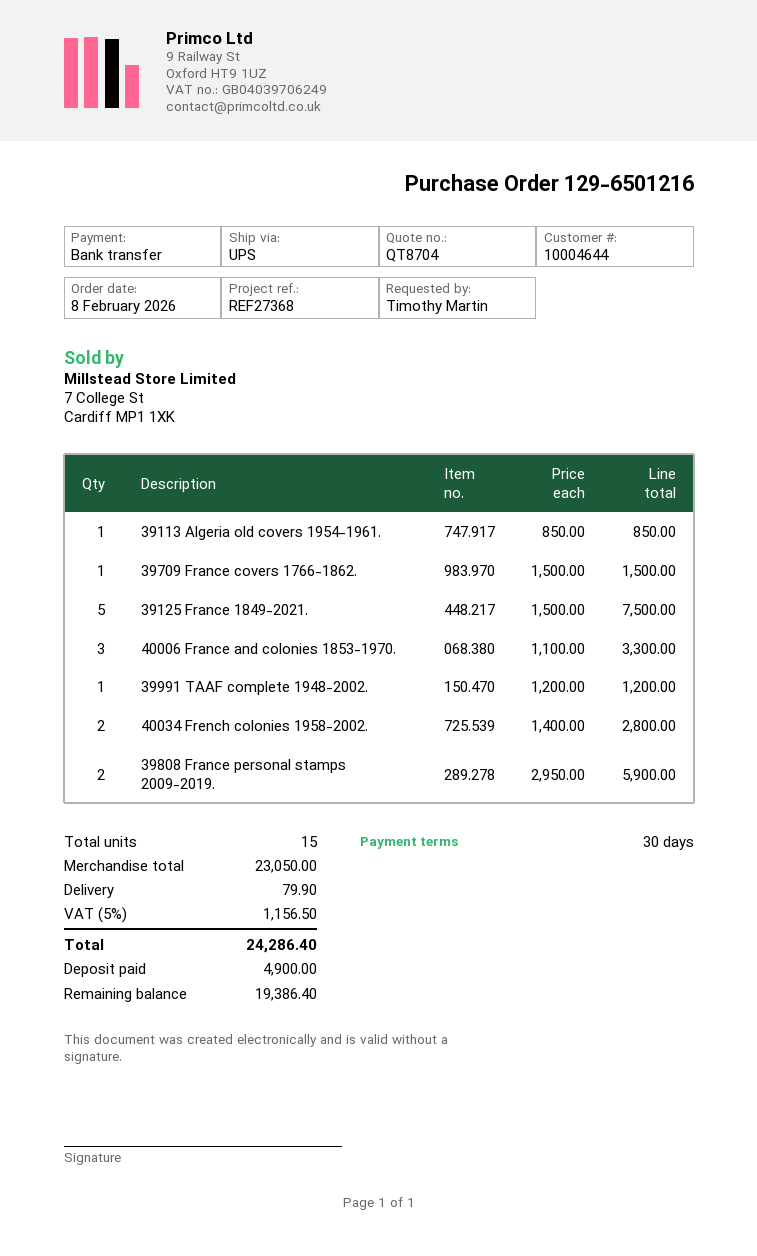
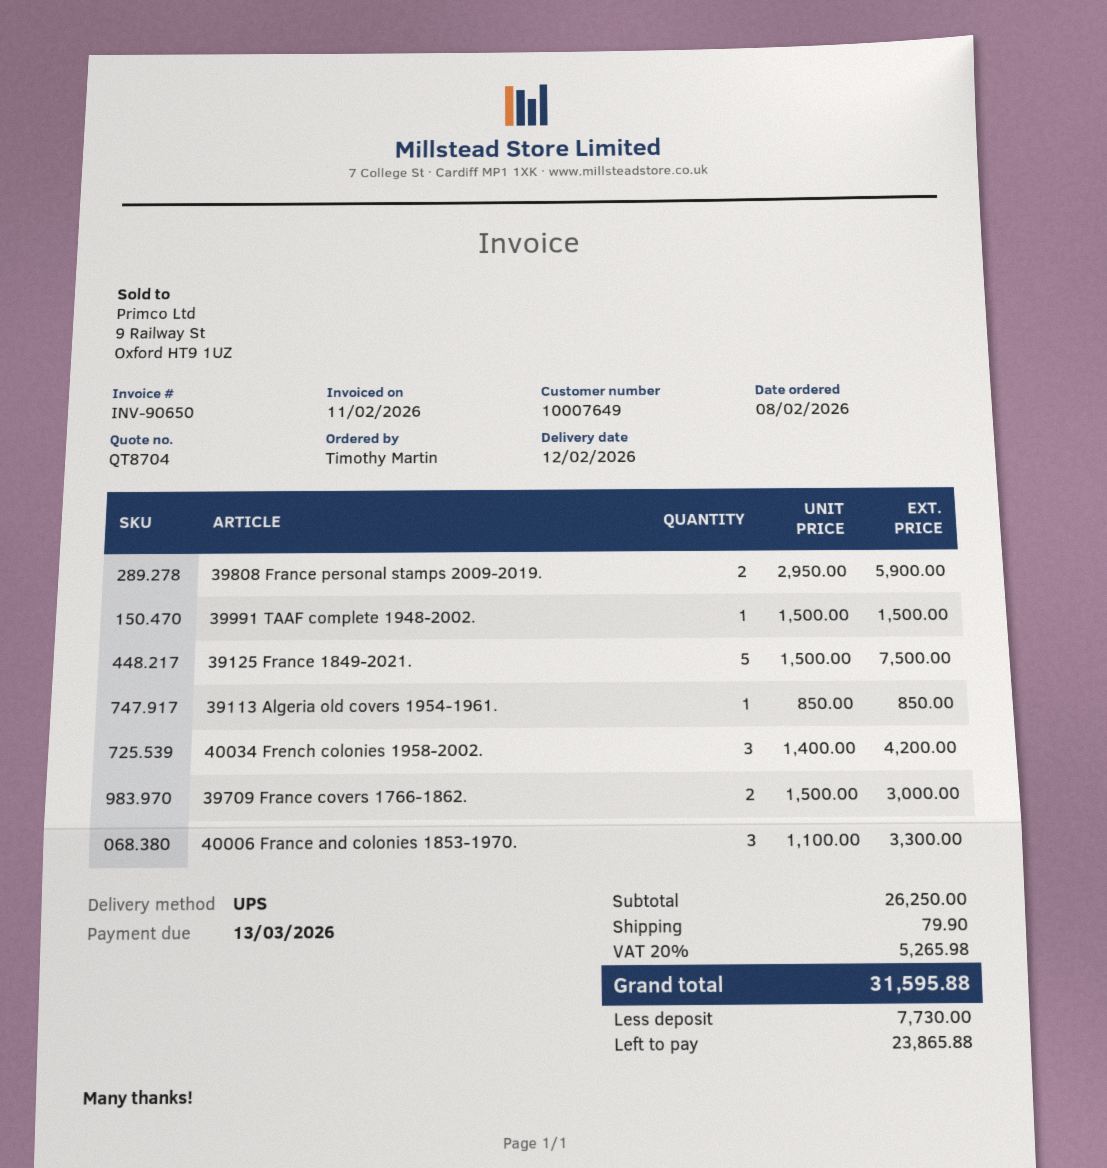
customer number: 10004644 -> 10007649
39709 France covers 1766-1862.: 1 x 1500.00 = 1500.00 -> 2 x 1500.00 = 3000.00
39991 TAAF complete 1948-2002.: 1 x 1200.00 = 1200.00 -> 1 x 1500.00 = 1500.00
40034 French colonies 1958-2002.: 2 x 1400.00 = 2800.00 -> 3 x 1400.00 = 4200.00
subtotal: 23050.00 -> 26250.00
tax: 5% = 1156.50 -> 20% = 5265.98
total: 24286.40 -> 31595.88
deposit: 4900.00 -> 7730.00
balance: 19386.40 -> 23865.88

